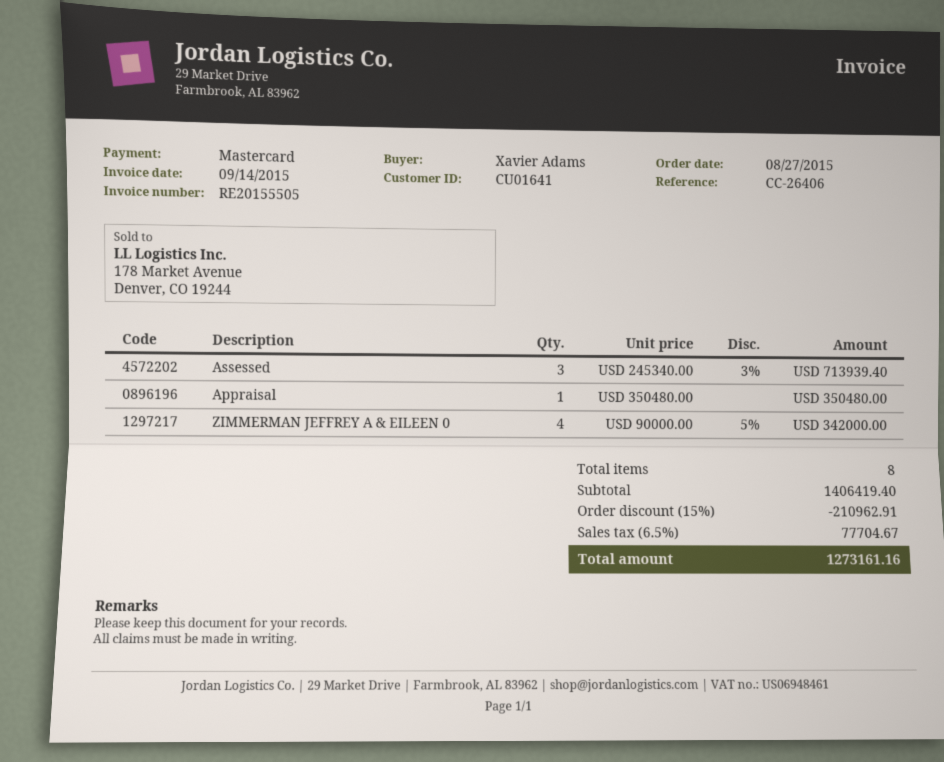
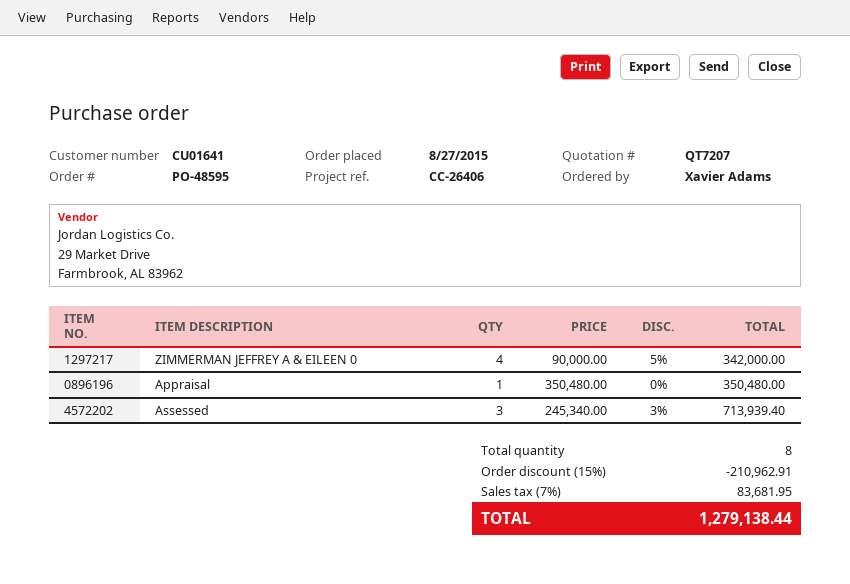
tax: 6.5% = 77704.67 -> 7% = 83681.95
total: 1273161.16 -> 1279138.44

